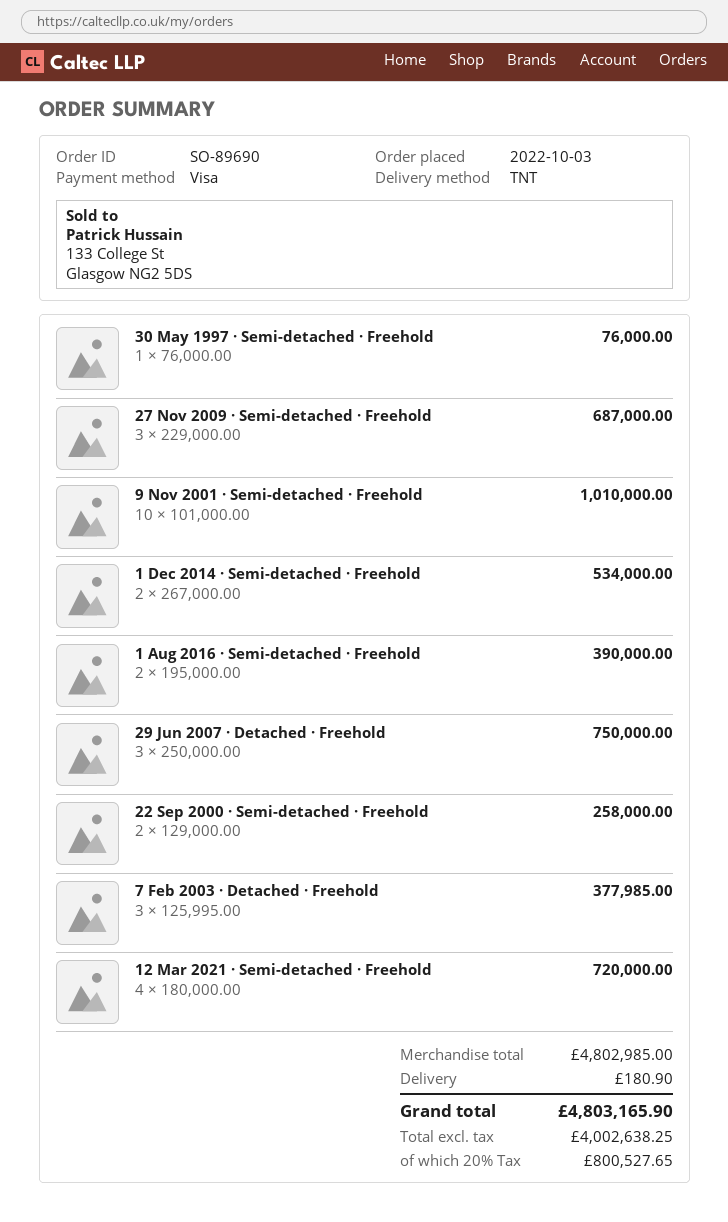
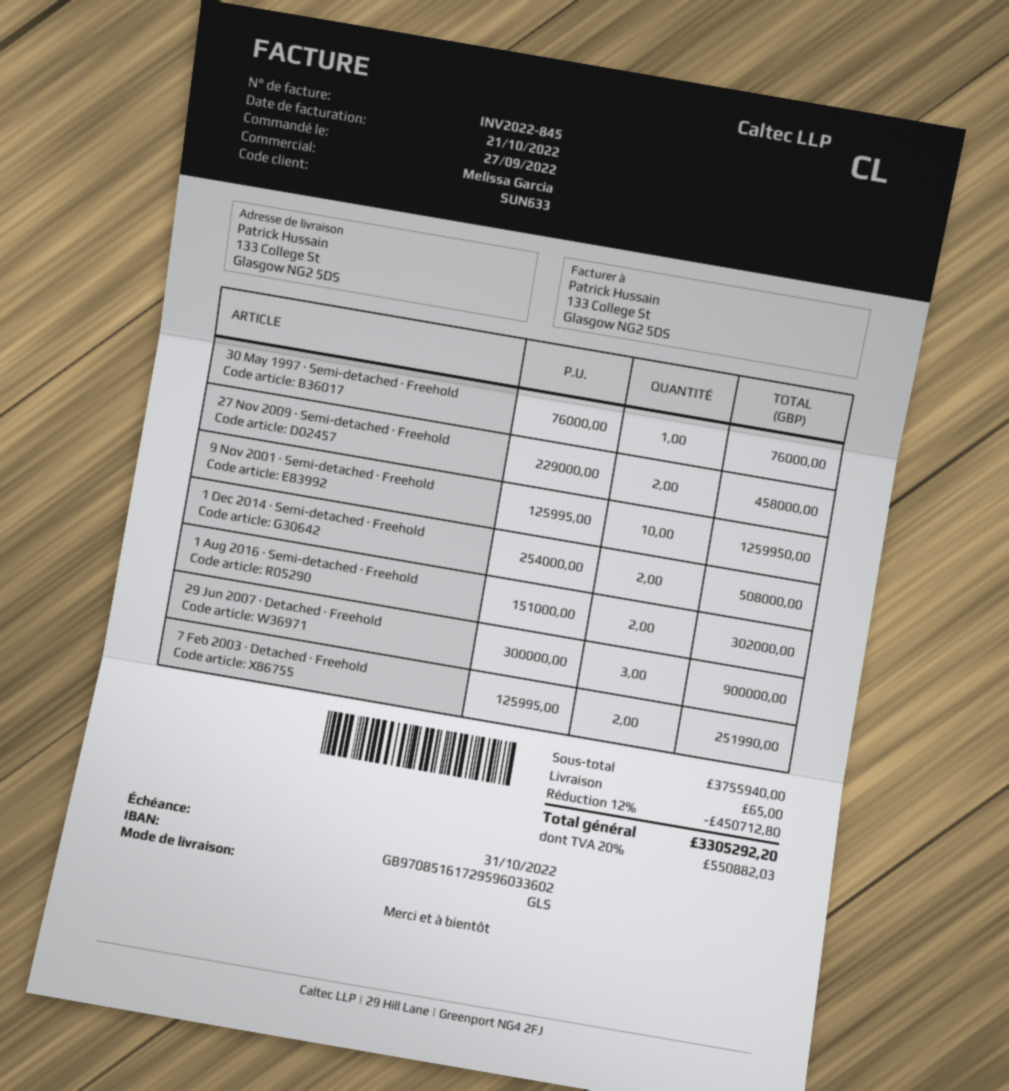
order date: 2022-10-03 -> 2022-09-27
shipping method: TNT -> GLS
27 Nov 2009 · Semi-detached · Freehold: 3 x 229000.00 = 687000.00 -> 2 x 229000.00 = 458000.00
9 Nov 2001 · Semi-detached · Freehold: 10 x 101000.00 = 1010000.00 -> 10 x 125995.00 = 1259950.00
1 Dec 2014 · Semi-detached · Freehold: 2 x 267000.00 = 534000.00 -> 2 x 254000.00 = 508000.00
1 Aug 2016 · Semi-detached · Freehold: 2 x 195000.00 = 390000.00 -> 2 x 151000.00 = 302000.00
29 Jun 2007 · Detached · Freehold: 3 x 250000.00 = 750000.00 -> 3 x 300000.00 = 900000.00
22 Sep 2000 · Semi-detached · Freehold: 2 x 129000.00 = 258000.00 -> none
7 Feb 2003 · Detached · Freehold: 3 x 125995.00 = 377985.00 -> 2 x 125995.00 = 251990.00
12 Mar 2021 · Semi-detached · Freehold: 4 x 180000.00 = 720000.00 -> none
subtotal: 4802985.00 -> 3755940.00
discount: none -> 12% = 450712.80
shipping: 180.90 -> 65.00
tax: 20% = 800527.65 -> 20% = 550882.03
total: 4803165.90 -> 3305292.20

